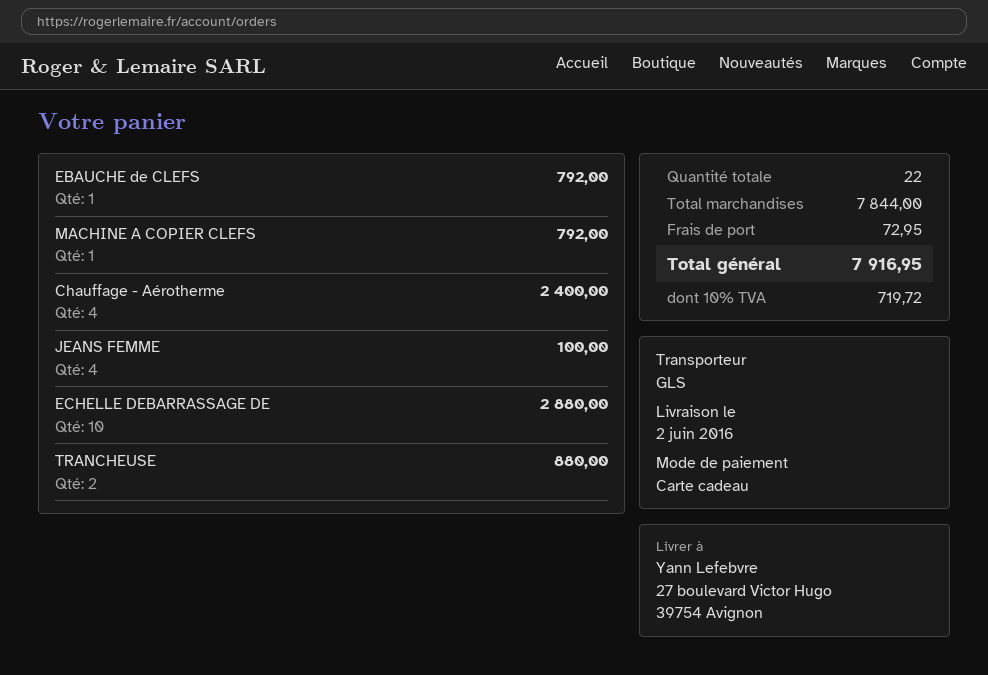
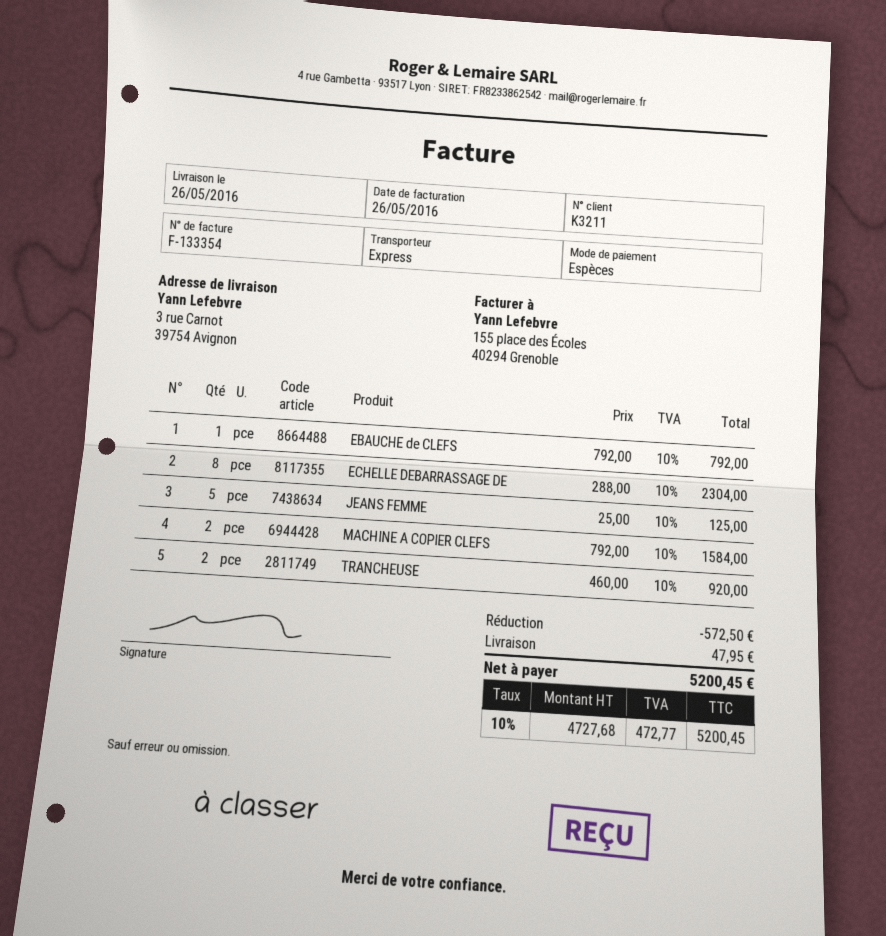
delivery date: 2016-06-02 -> 2016-05-26
payment method: gift card -> cash
shipping method: GLS -> express
ship to: 27 boulevard Victor Hugo, 39754 Avignon -> 3 rue Carnot, 39754 Avignon
MACHINE A COPIER CLEFS: 1 for 792.00 -> 2 for 1584.00
Chauffage - Aérotherme: 4 for 2400.00 -> none
JEANS FEMME: 4 for 100.00 -> 5 for 125.00
ECHELLE DEBARRASSAGE DE: 10 for 2880.00 -> 8 for 2304.00
TRANCHEUSE: 2 for 880.00 -> 2 for 920.00
discount: none -> 572.50
shipping: 72.95 -> 47.95
tax: 10% = 719.72 -> 10% = 472.77
total: 7916.95 -> 5200.45

